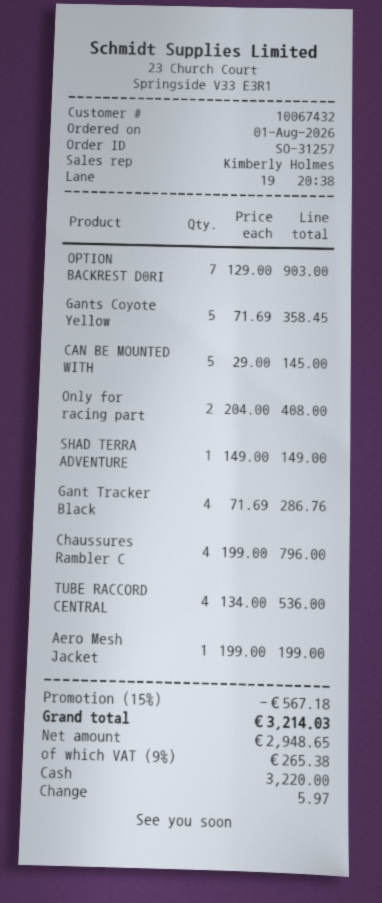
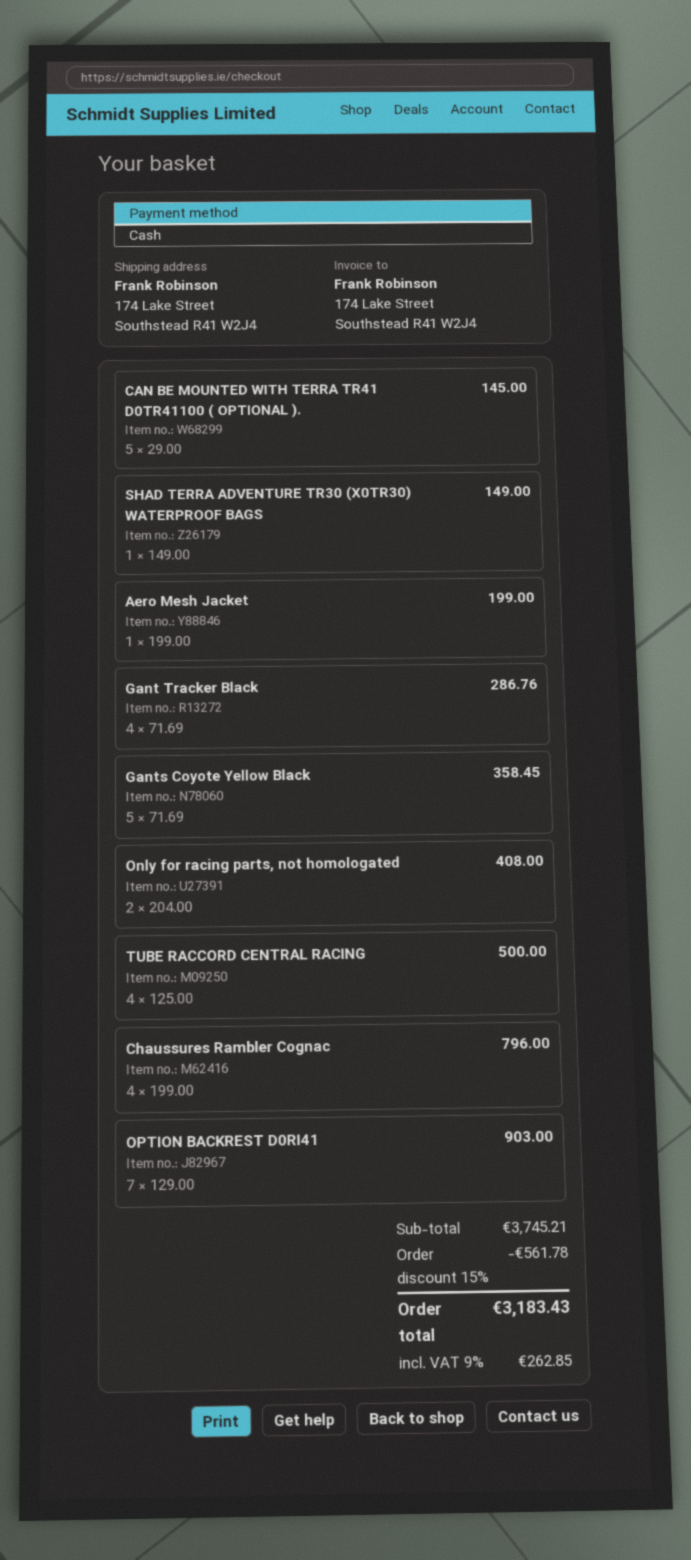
TUBE RACCORD CENTRAL: 4 x 134.00 = 536.00 -> 4 x 125.00 = 500.00
discount: 15% = 567.18 -> 15% = 561.78
tax: 9% = 265.38 -> 9% = 262.85
total: 3214.03 -> 3183.43

